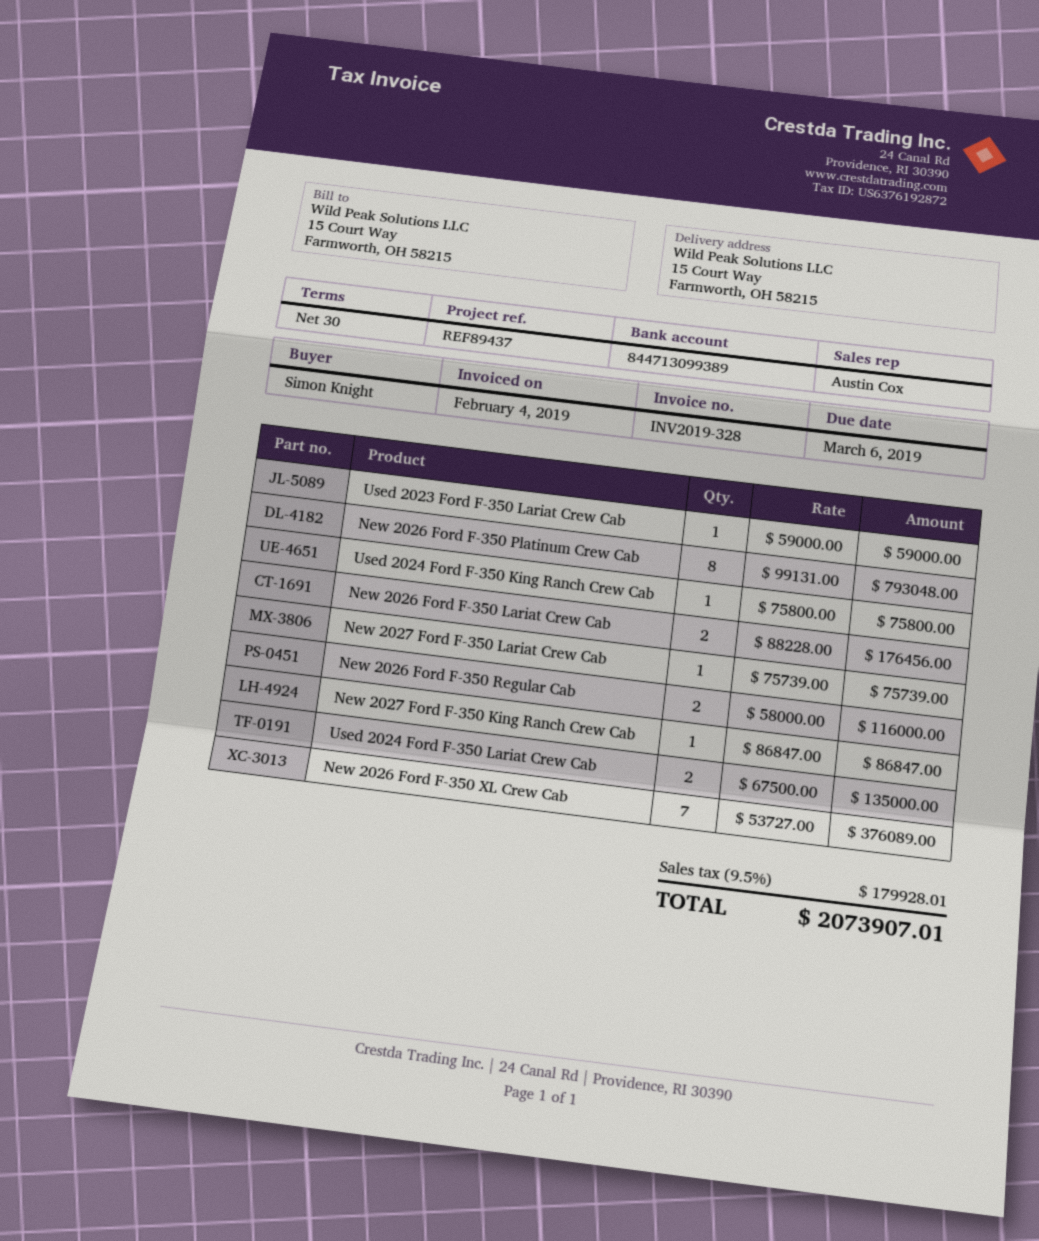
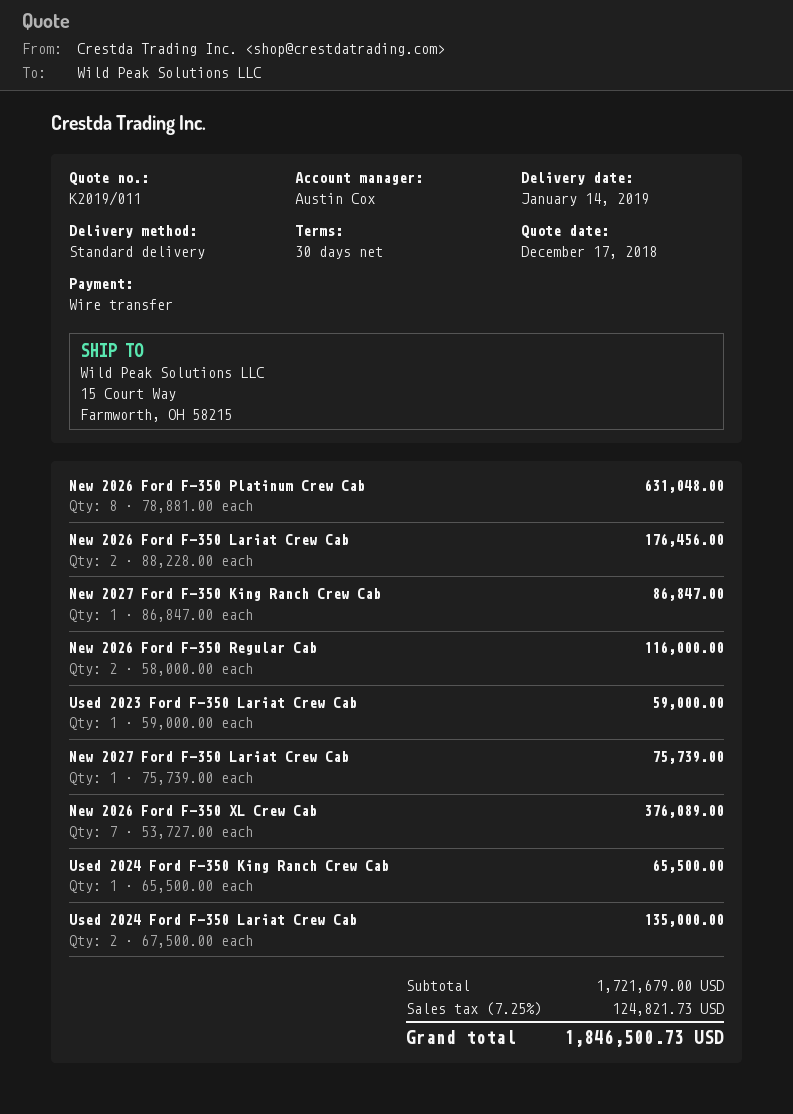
New 2026 Ford F-350 Platinum Crew Cab: 8 x 99131.00 = 793048.00 -> 8 x 78881.00 = 631048.00
Used 2024 Ford F-350 King Ranch Crew Cab: 1 x 75800.00 = 75800.00 -> 1 x 65500.00 = 65500.00
tax: 9.5% = 179928.01 -> 7.25% = 124821.73
total: 2073907.01 -> 1846500.73

